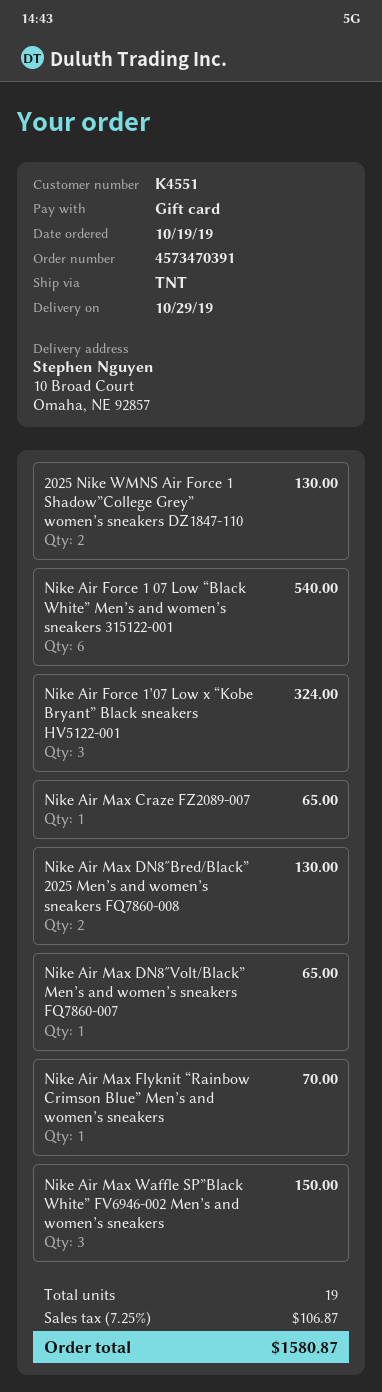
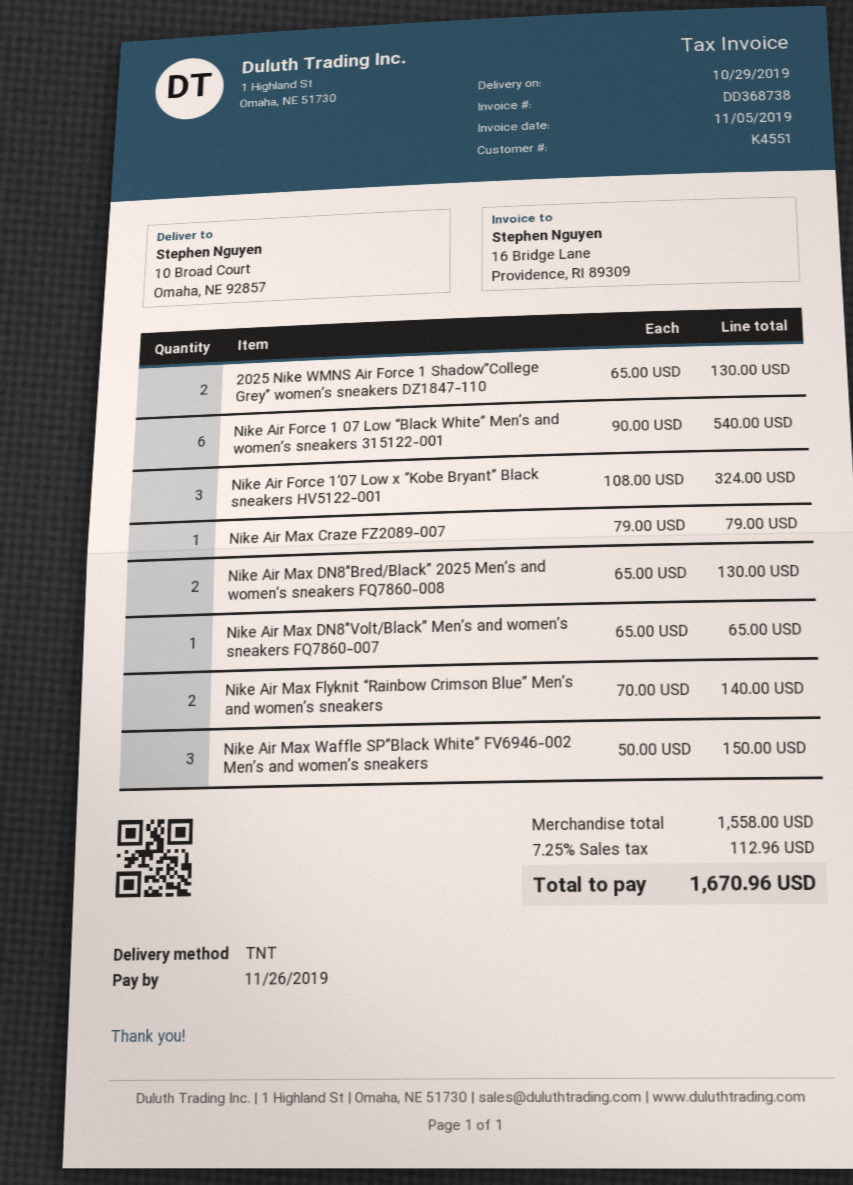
Nike Air Max Craze FZ2089-007: 1 for 65.00 -> 1 for 79.00
Nike Air Max Flyknit “Rainbow Crimson Blue” Men’s and women’s sneakers: 1 for 70.00 -> 2 for 140.00
tax: 7.25% = 106.87 -> 7.25% = 112.96
total: 1580.87 -> 1670.96

